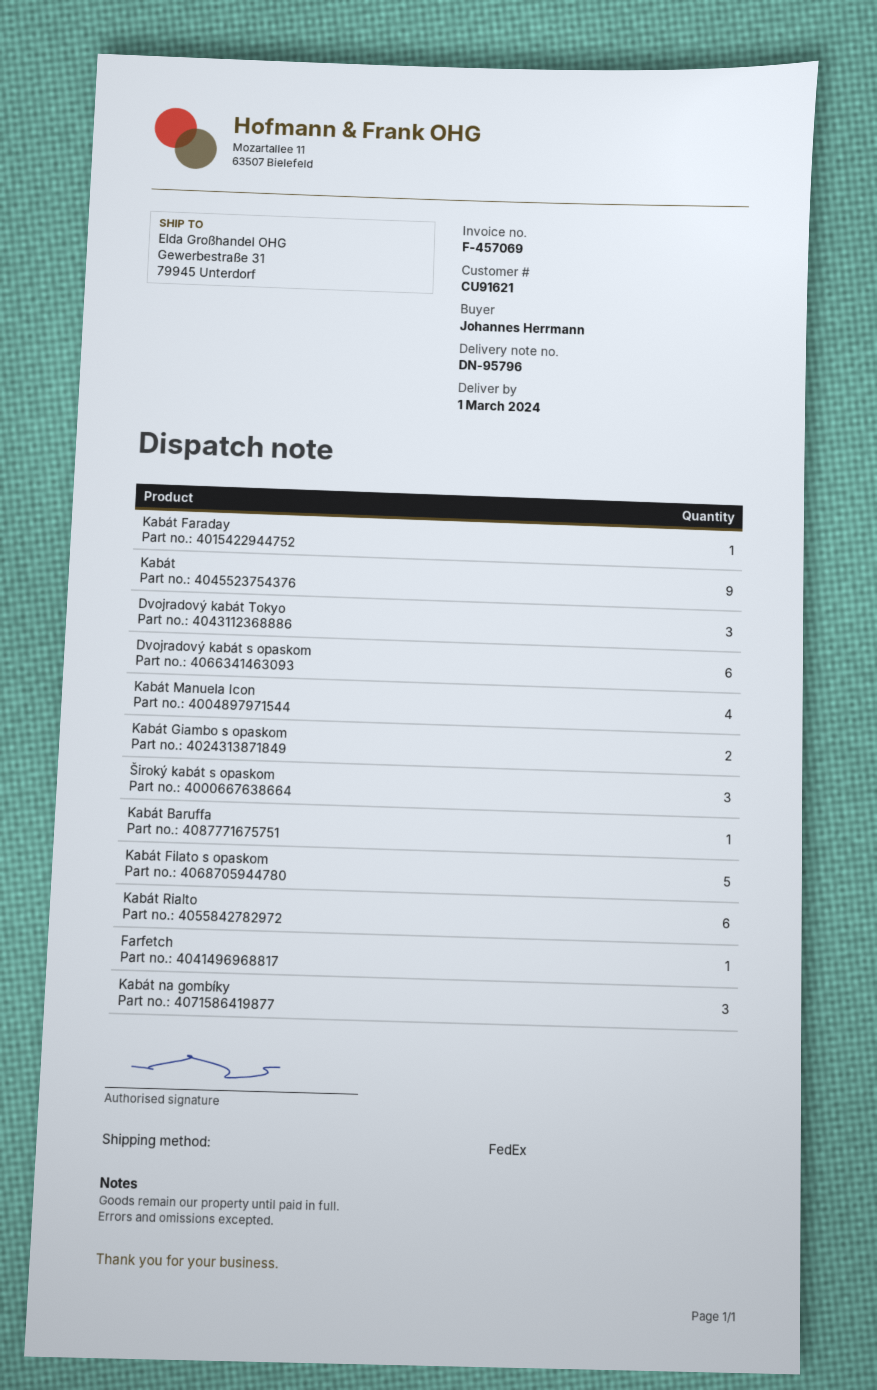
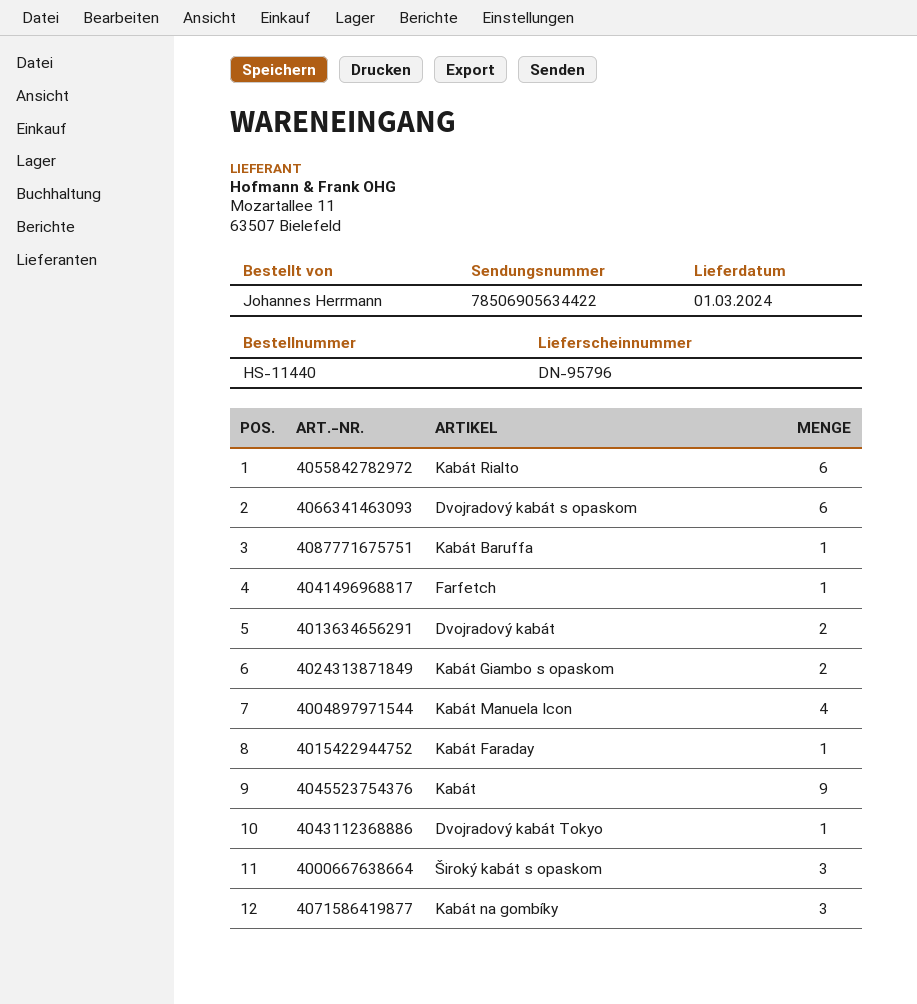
Dvojradový kabát Tokyo: 3 -> 1
Kabát Filato s opaskom: 5 -> none
Dvojradový kabát: none -> 2

